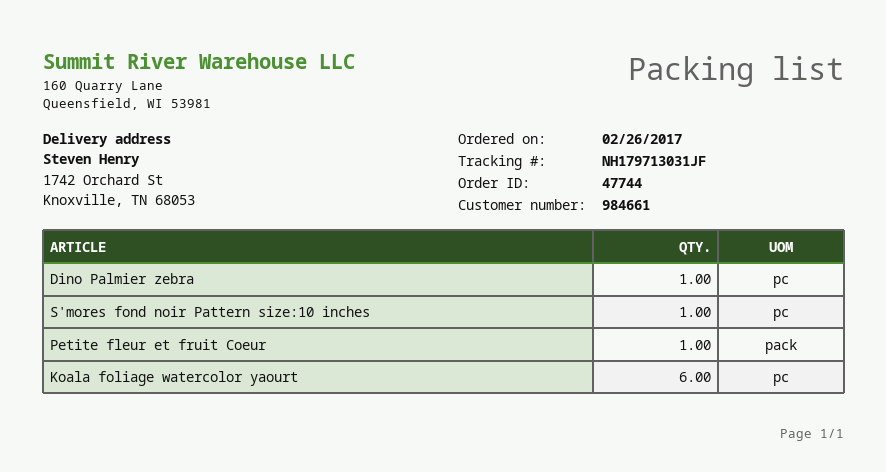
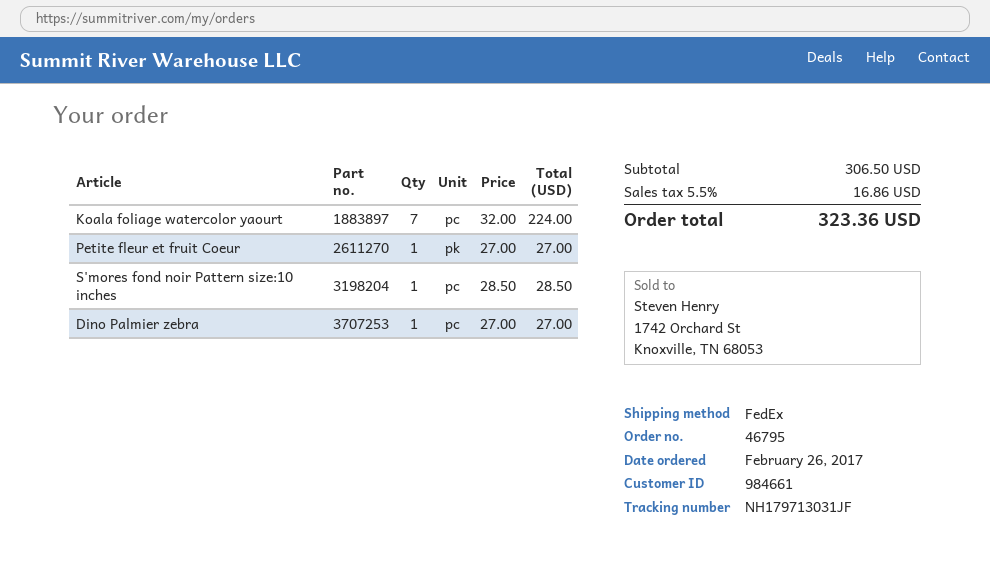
order number: 47744 -> 46795
Koala foliage watercolor yaourt: 6 -> 7

